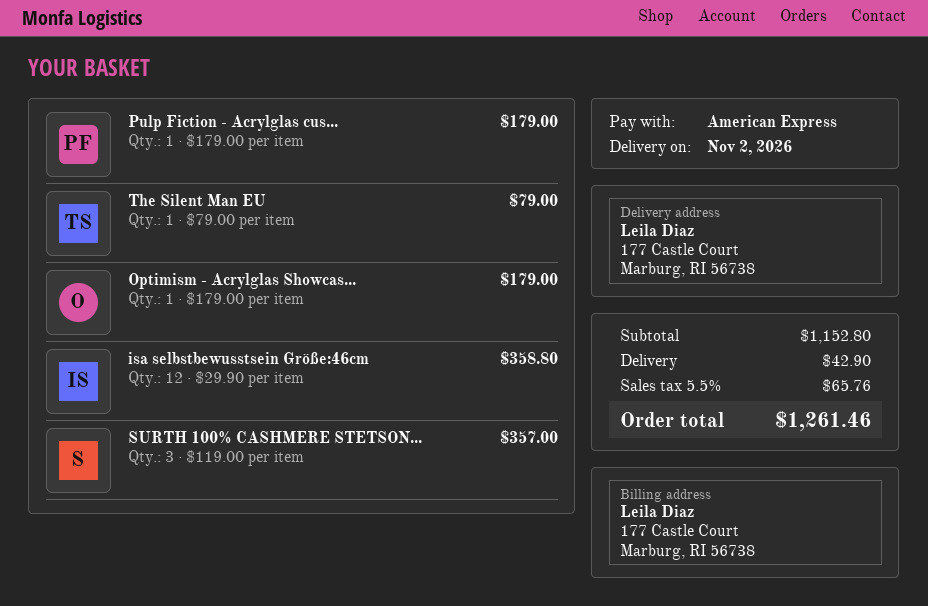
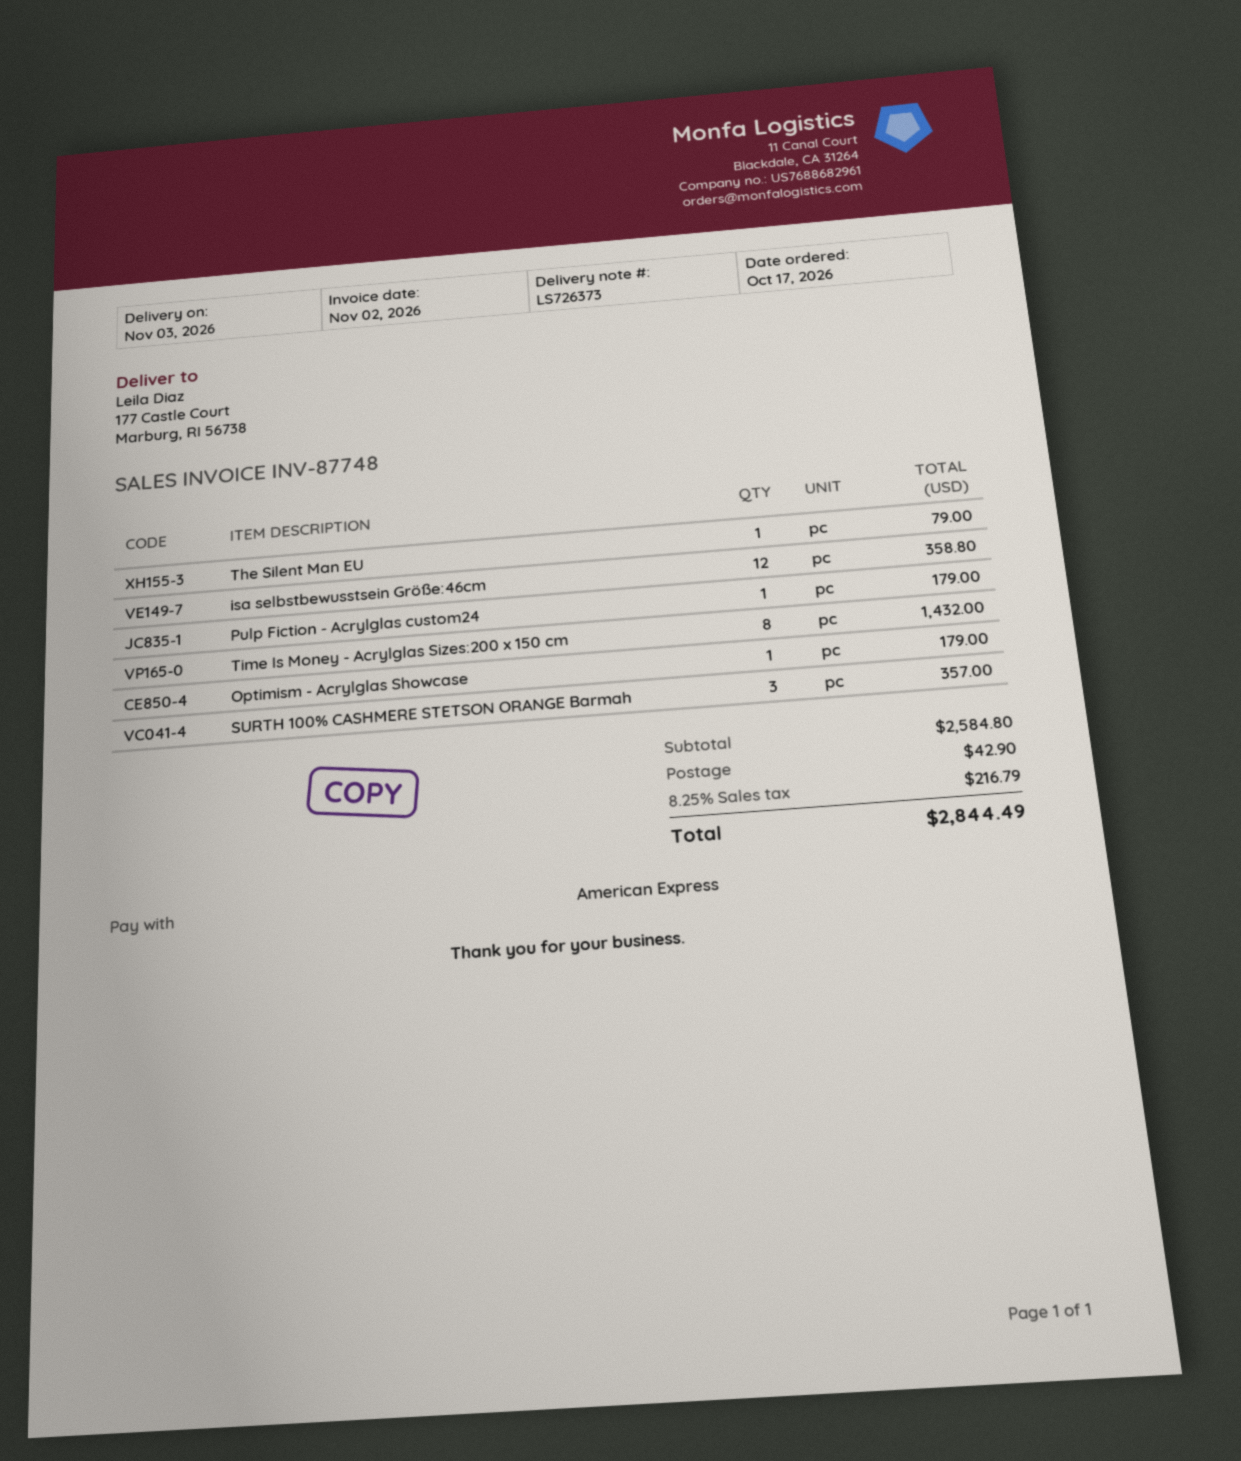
delivery date: 2026-11-02 -> 2026-11-03
Time Is Money - Acrylglas Sizes:200 x 150 cm: none -> 8 for 1432.00
subtotal: 1152.80 -> 2584.80
tax: 5.5% = 65.76 -> 8.25% = 216.79
total: 1261.46 -> 2844.49

